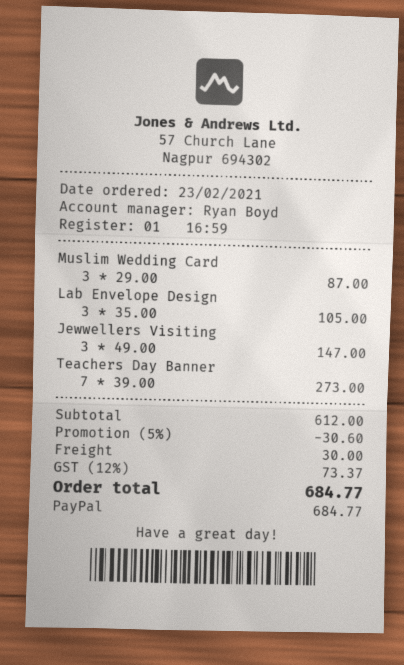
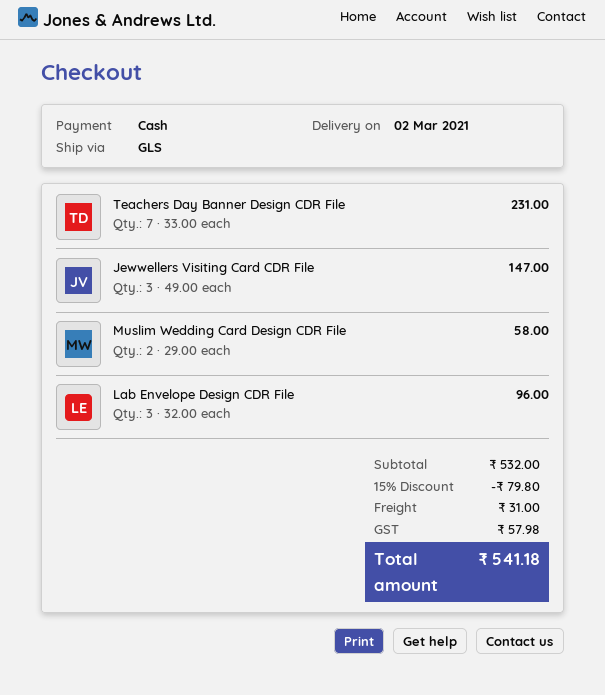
payment method: PayPal -> cash
Muslim Wedding Card: 3 x 29.00 = 87.00 -> 2 x 29.00 = 58.00
Lab Envelope Design: 3 x 35.00 = 105.00 -> 3 x 32.00 = 96.00
Teachers Day Banner: 7 x 39.00 = 273.00 -> 7 x 33.00 = 231.00
subtotal: 612.00 -> 532.00
discount: 5% = 30.60 -> 15% = 79.80
shipping: 30.00 -> 31.00
tax: 73.37 -> 57.98
total: 684.77 -> 541.18

